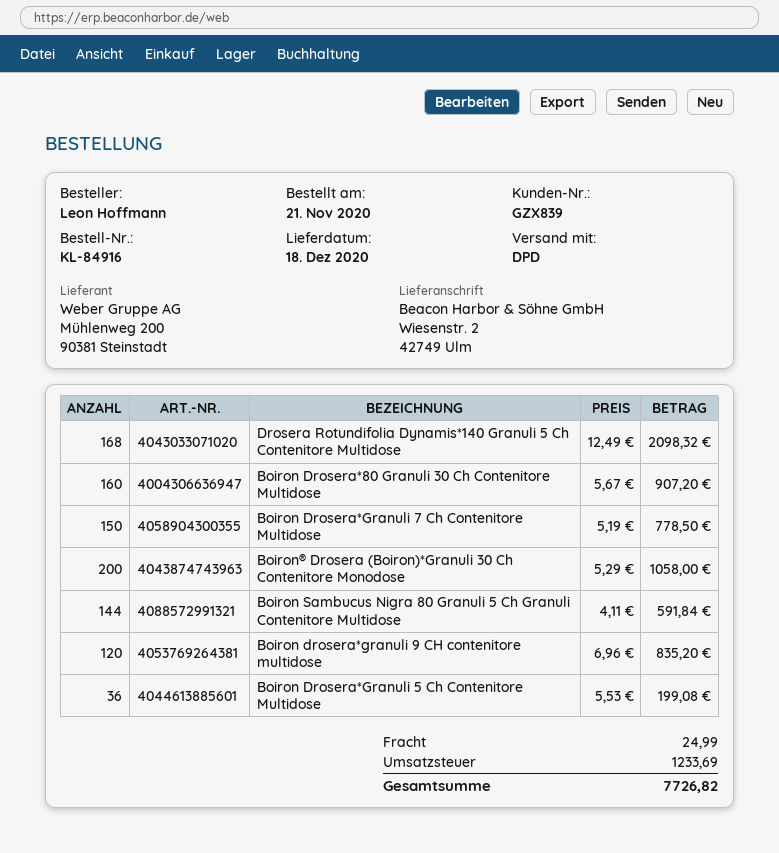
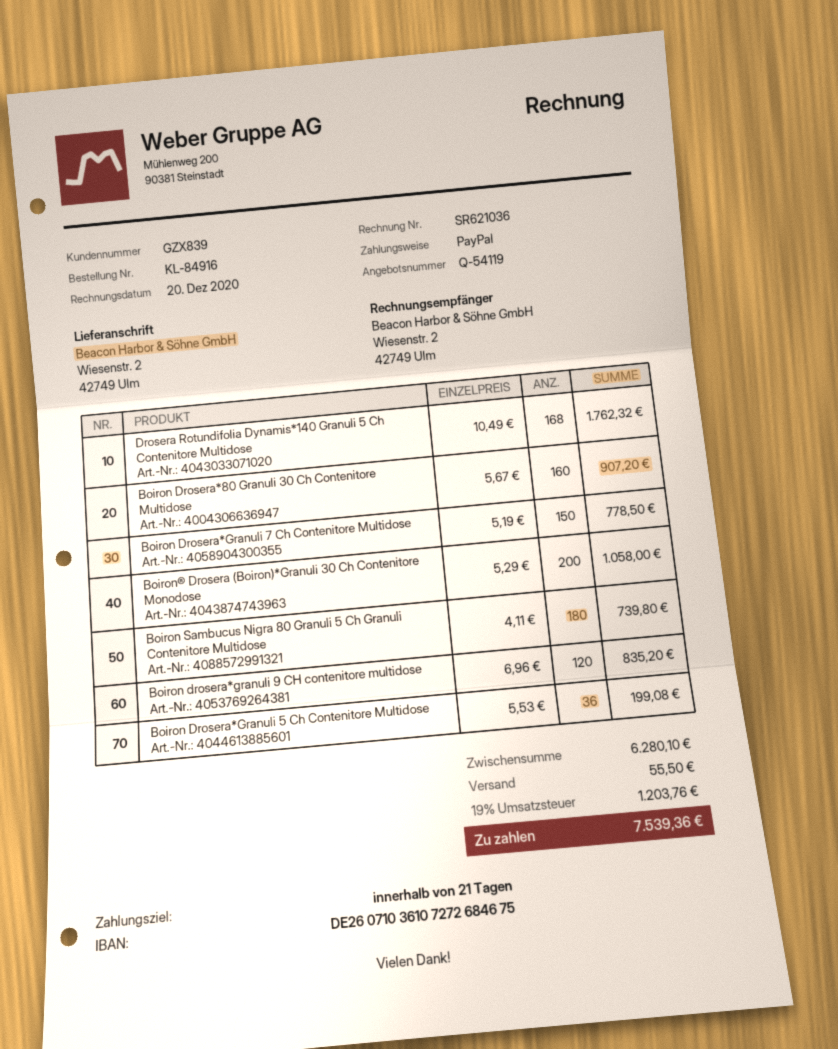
Drosera Rotundifolia Dynamis*140 Granuli 5 Ch Contenitore Multidose: 168 x 12.49 = 2098.32 -> 168 x 10.49 = 1762.32
Boiron Sambucus Nigra 80 Granuli 5 Ch Granuli Contenitore Multidose: 144 x 4.11 = 591.84 -> 180 x 4.11 = 739.80
shipping: 24.99 -> 55.50
tax: 1233.69 -> 1203.76
total: 7726.82 -> 7539.36

